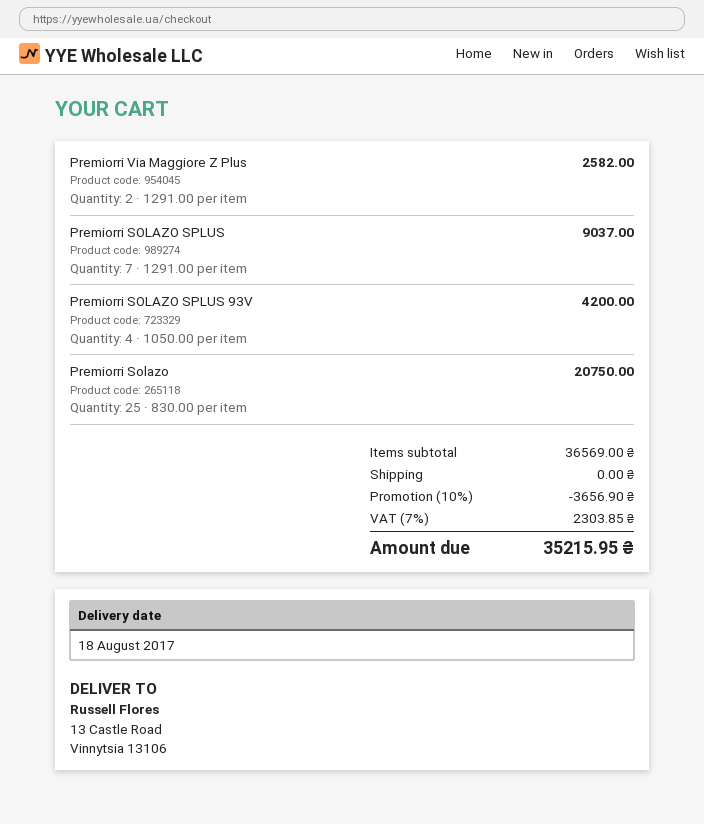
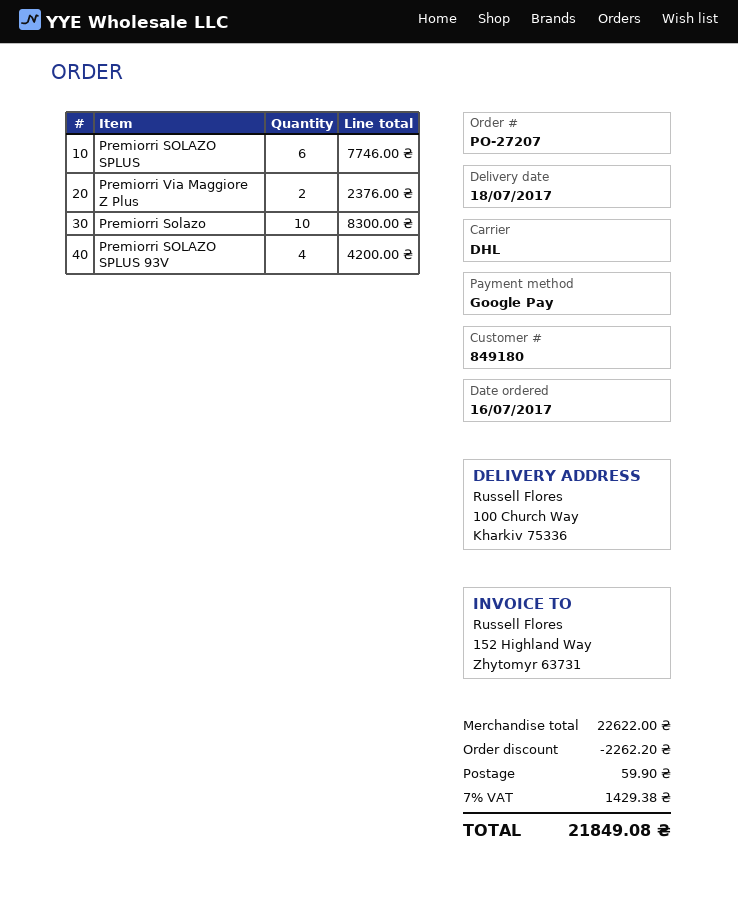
delivery date: 2017-08-18 -> 2017-07-18
ship to: 13 Castle Road, Vinnytsia 13106 -> 100 Church Way, Kharkiv 75336
Premiorri Via Maggiore Z Plus: 2 for 2582.00 -> 2 for 2376.00
Premiorri SOLAZO SPLUS: 7 for 9037.00 -> 6 for 7746.00
Premiorri Solazo: 25 for 20750.00 -> 10 for 8300.00
subtotal: 36569.00 -> 22622.00
discount: 3656.90 -> 2262.20
shipping: 0.00 -> 59.90
tax: 7% = 2303.85 -> 7% = 1429.38
total: 35215.95 -> 21849.08

